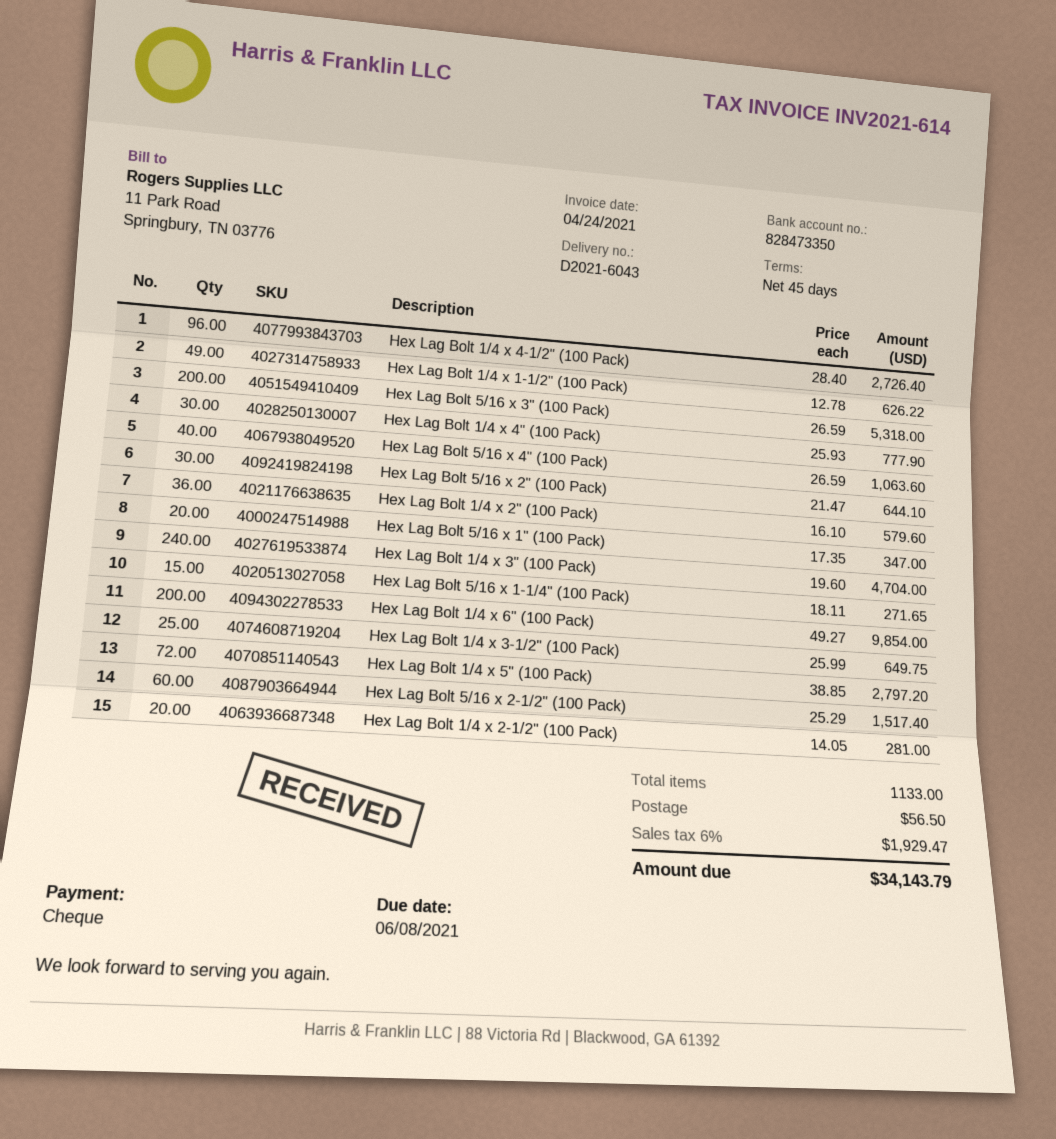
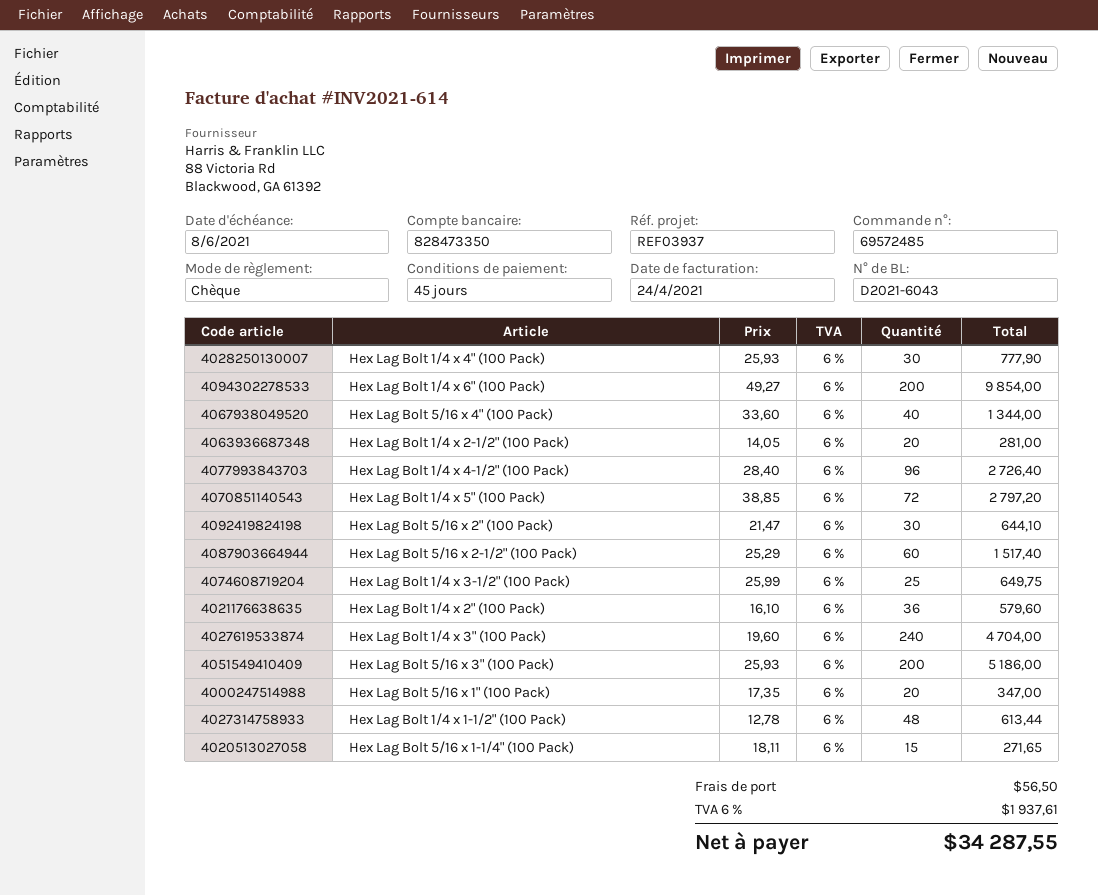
Hex Lag Bolt 1/4 x 1-1/2" (100 Pack): 49 x 12.78 = 626.22 -> 48 x 12.78 = 613.44
Hex Lag Bolt 5/16 x 3" (100 Pack): 200 x 26.59 = 5318.00 -> 200 x 25.93 = 5186.00
Hex Lag Bolt 5/16 x 4" (100 Pack): 40 x 26.59 = 1063.60 -> 40 x 33.60 = 1344.00
tax: 6% = 1929.47 -> 6% = 1937.61
total: 34143.79 -> 34287.55

